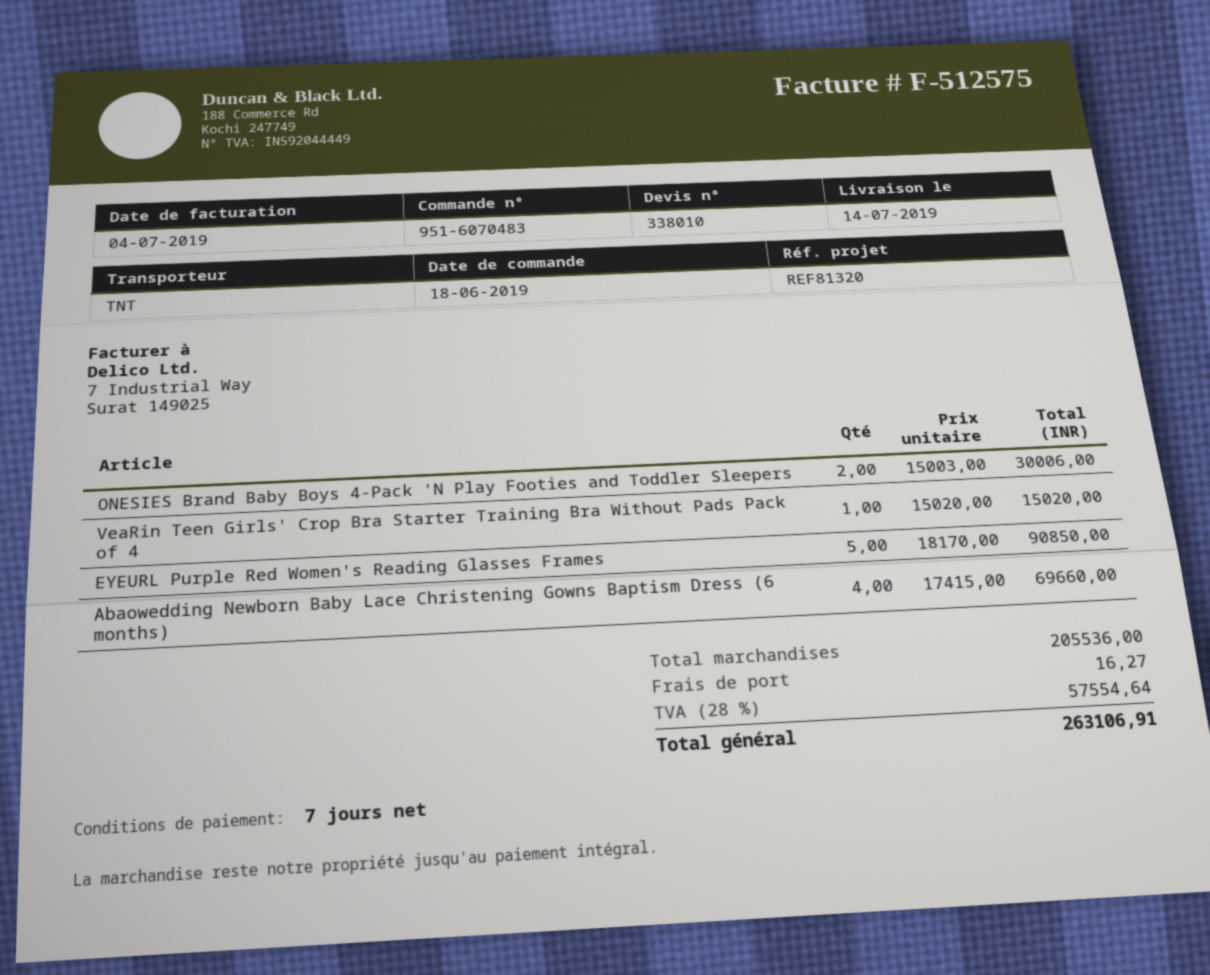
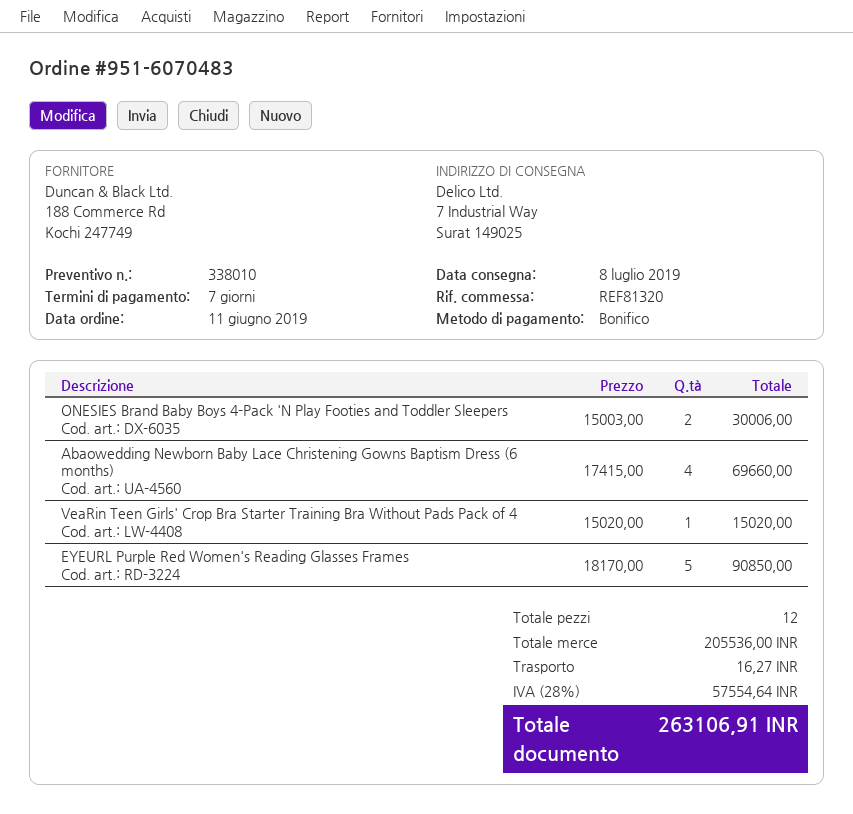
order date: 2019-06-18 -> 2019-06-11
delivery date: 2019-07-14 -> 2019-07-08

